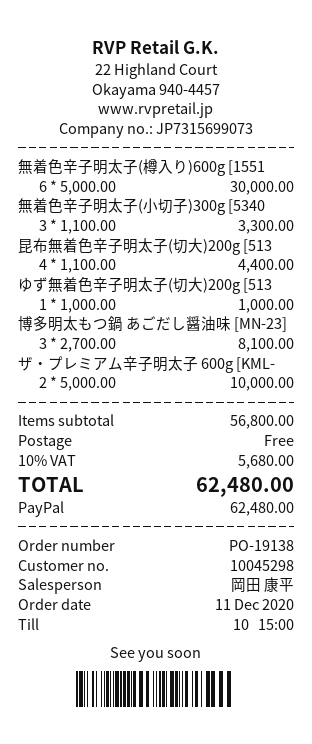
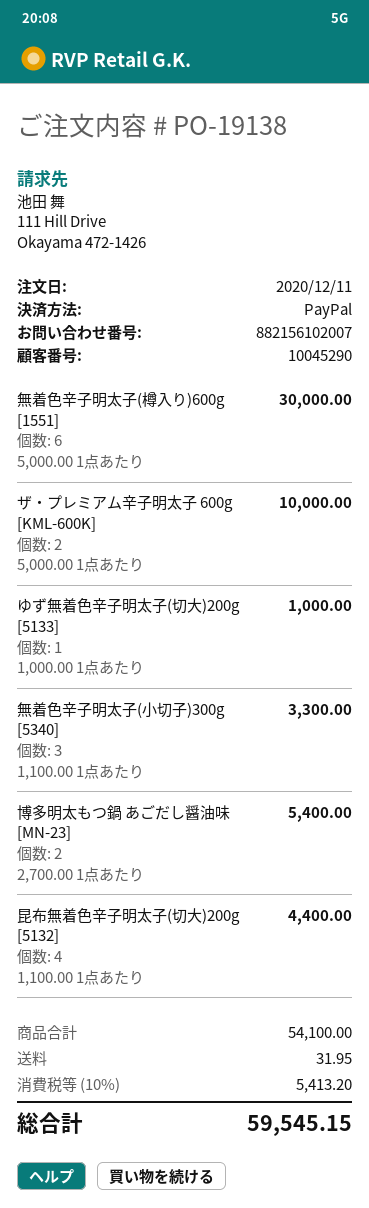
customer number: 10045298 -> 10045290
博多明太もつ鍋 あごだし醤油味 [MN-23]: 3 x 2700.00 = 8100.00 -> 2 x 2700.00 = 5400.00
subtotal: 56800.00 -> 54100.00
shipping: 0.00 -> 31.95
tax: 10% = 5680.00 -> 10% = 5413.20
total: 62480.00 -> 59545.15

